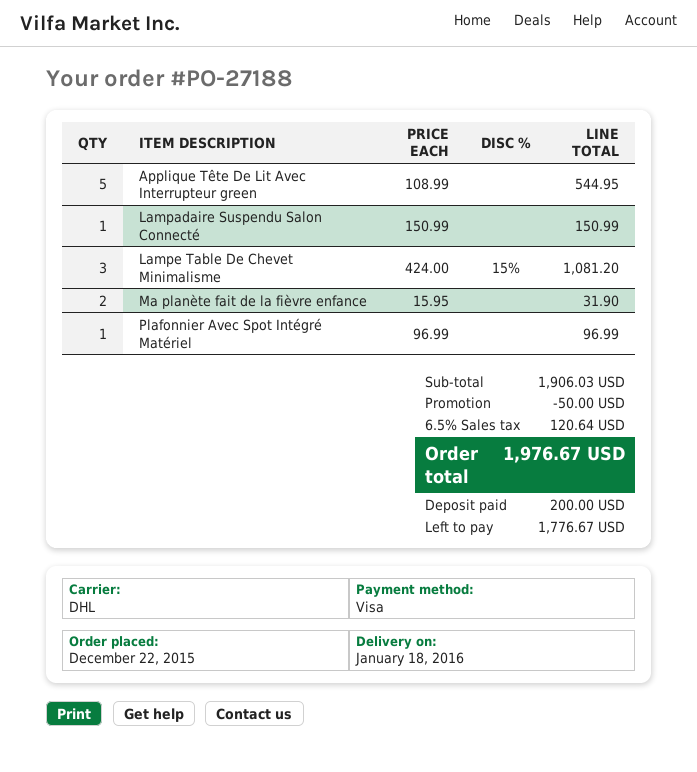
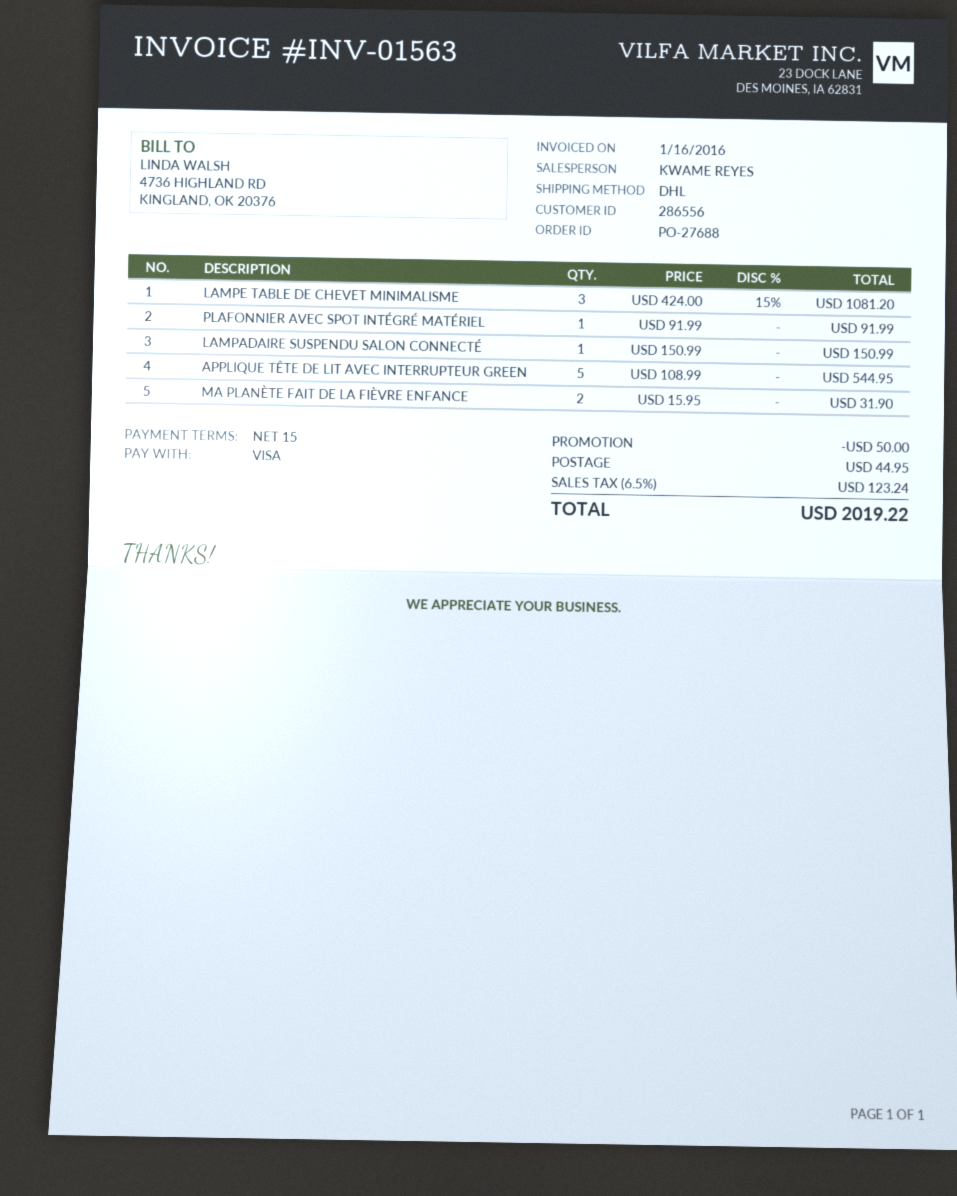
order number: PO-27188 -> PO-27688
Plafonnier Avec Spot Intégré Matériel: 1 x 96.99 = 96.99 -> 1 x 91.99 = 91.99
shipping: none -> 44.95
tax: 6.5% = 120.64 -> 6.5% = 123.24
total: 1976.67 -> 2019.22

